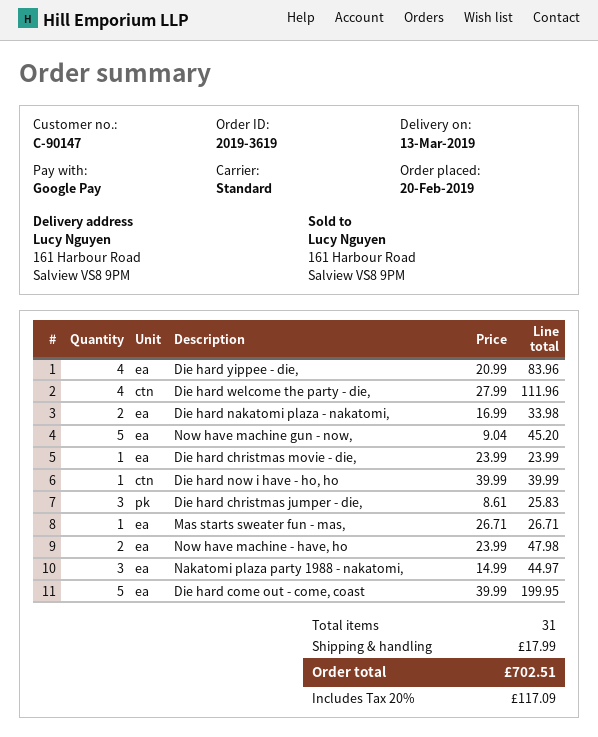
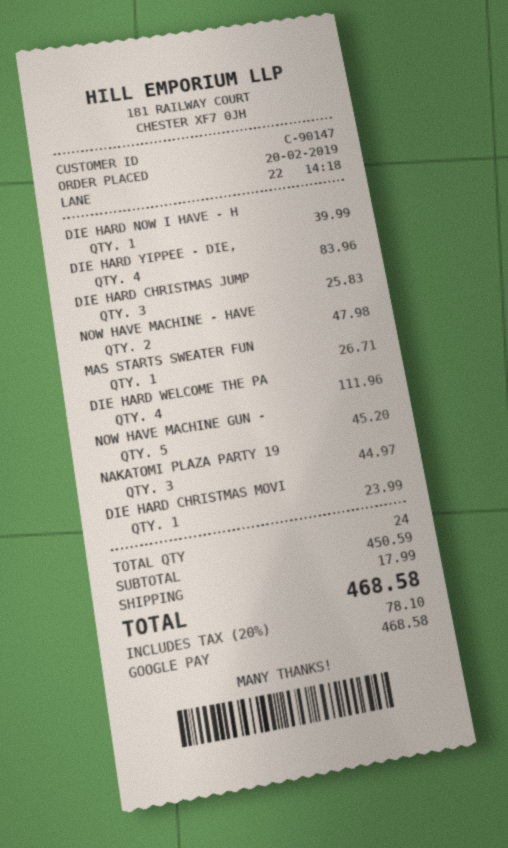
Die hard nakatomi plaza - nakatomi,: 2 for 33.98 -> none
Die hard come out - come, coast: 5 for 199.95 -> none
total quantity: 31 -> 24
tax: 20% = 117.09 -> 20% = 78.10
total: 702.51 -> 468.58

